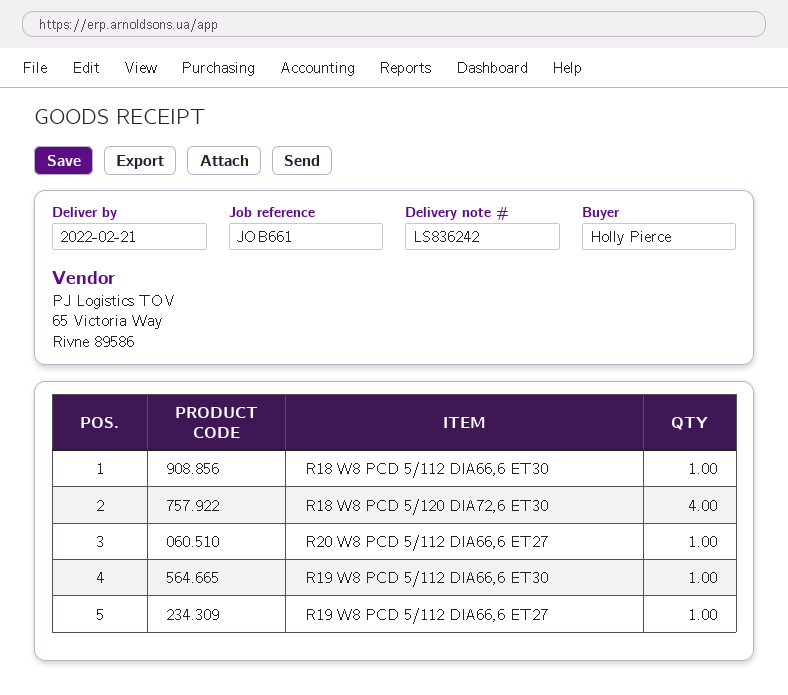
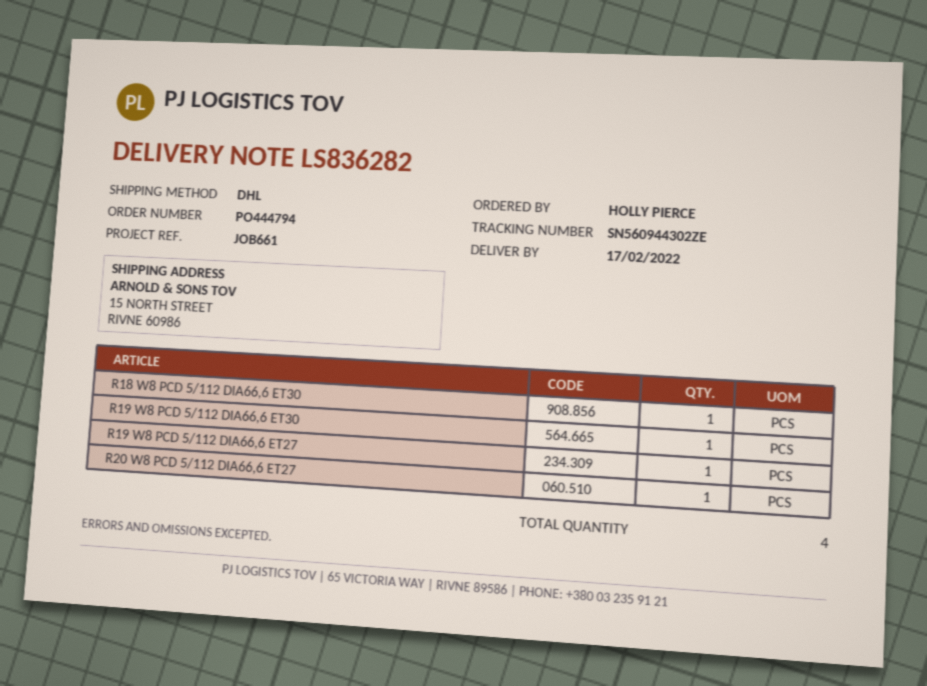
delivery note number: LS836242 -> LS836282
delivery date: 2022-02-21 -> 2022-02-17
R18 W8 PCD 5/120 DIA72,6 ET30: 4 -> none

